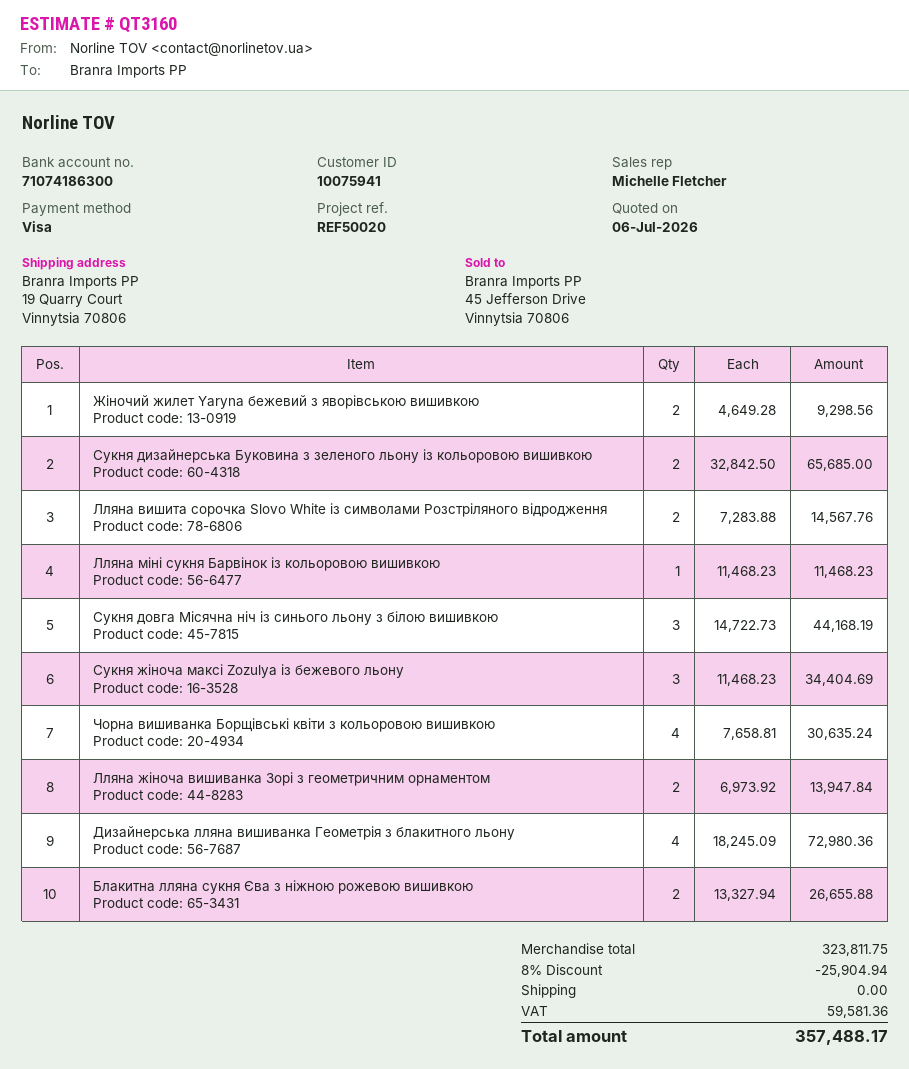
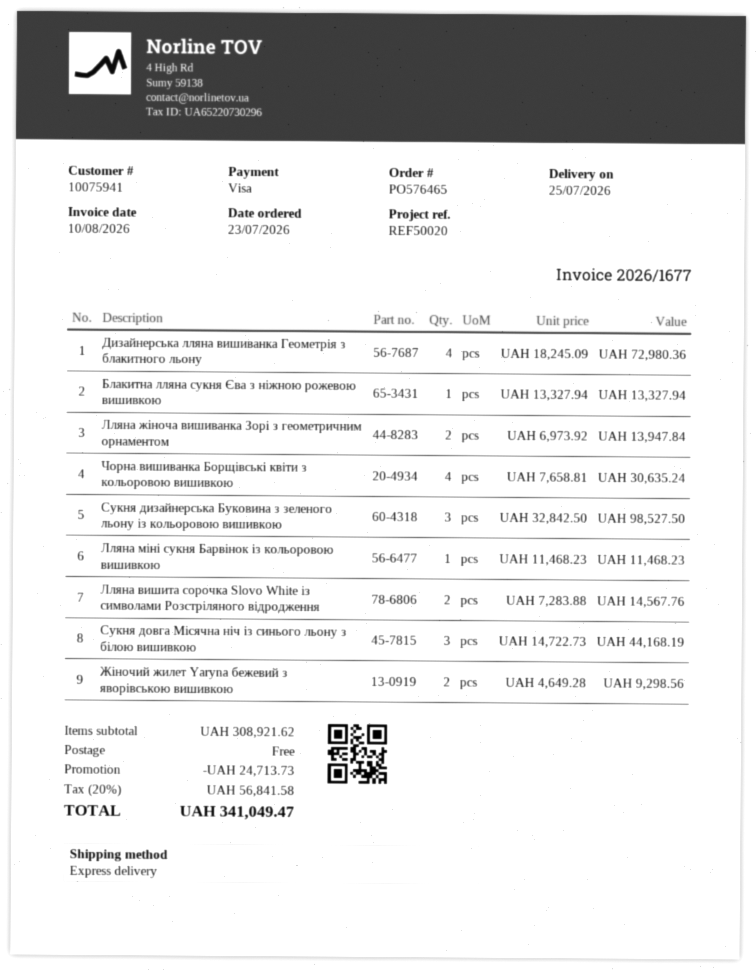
Сукня дизайнерська Буковина з зеленого льону із кольоровою вишивкою: 2 x 32842.50 = 65685.00 -> 3 x 32842.50 = 98527.50
Сукня жіноча максі Zozulya із бежевого льону: 3 x 11468.23 = 34404.69 -> none
Блакитна лляна сукня Єва з ніжною рожевою вишивкою: 2 x 13327.94 = 26655.88 -> 1 x 13327.94 = 13327.94
subtotal: 323811.75 -> 308921.62
discount: 25904.94 -> 24713.73
tax: 59581.36 -> 56841.58
total: 357488.17 -> 341049.47

